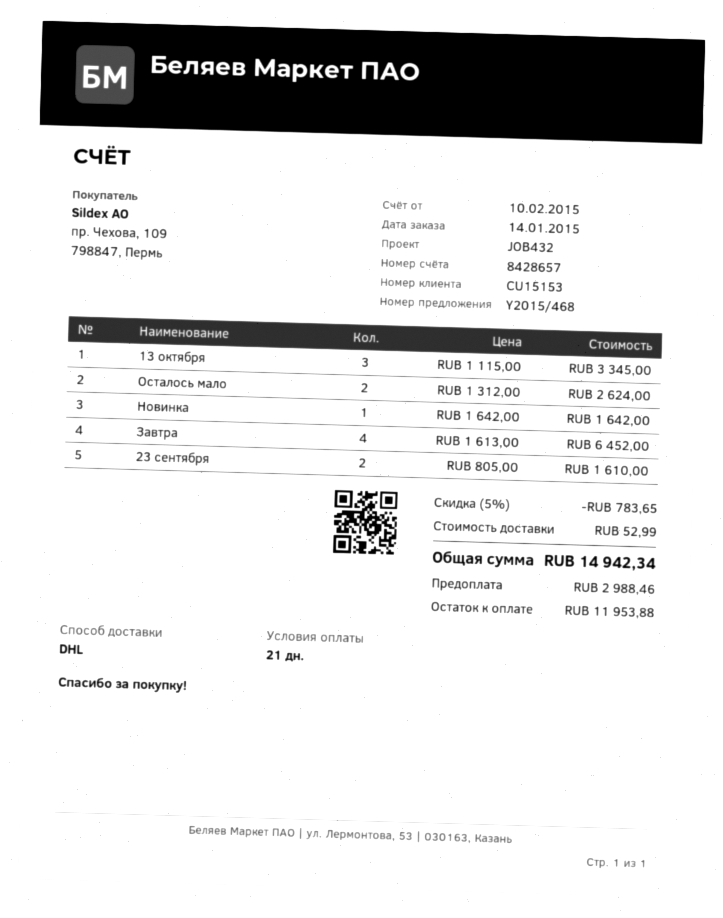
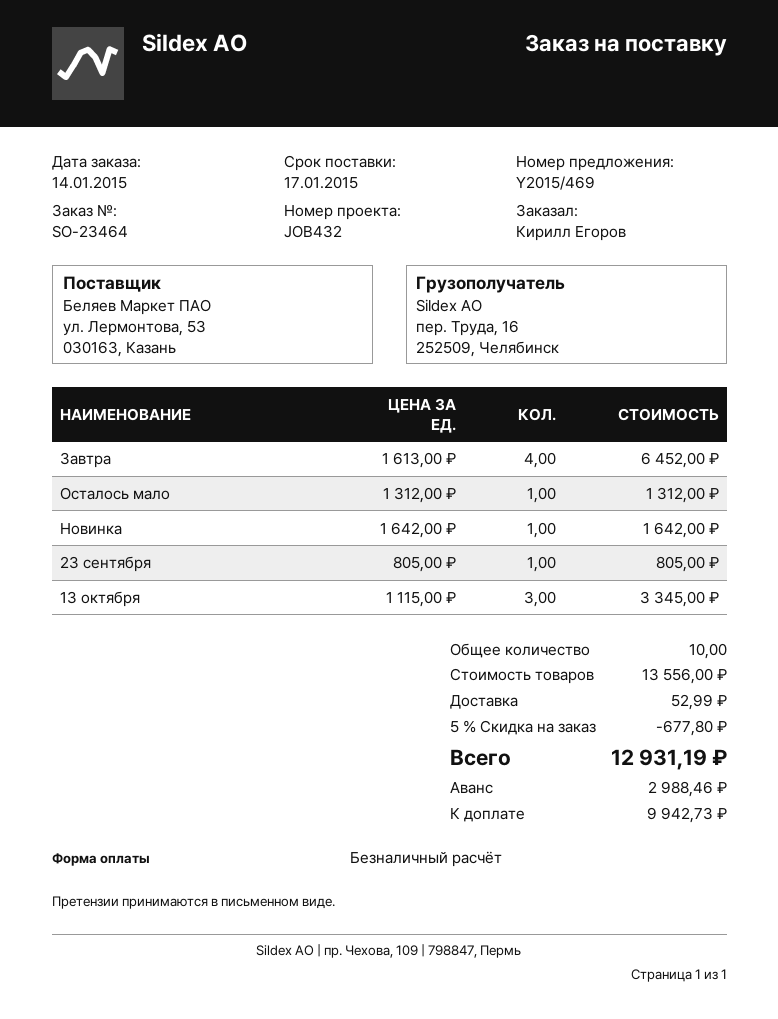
quote number: Y2015/468 -> Y2015/469
Осталось мало: 2 x 1312.00 = 2624.00 -> 1 x 1312.00 = 1312.00
23 сентября: 2 x 805.00 = 1610.00 -> 1 x 805.00 = 805.00
discount: 5% = 783.65 -> 5% = 677.80
total: 14942.34 -> 12931.19
balance: 11953.88 -> 9942.73

